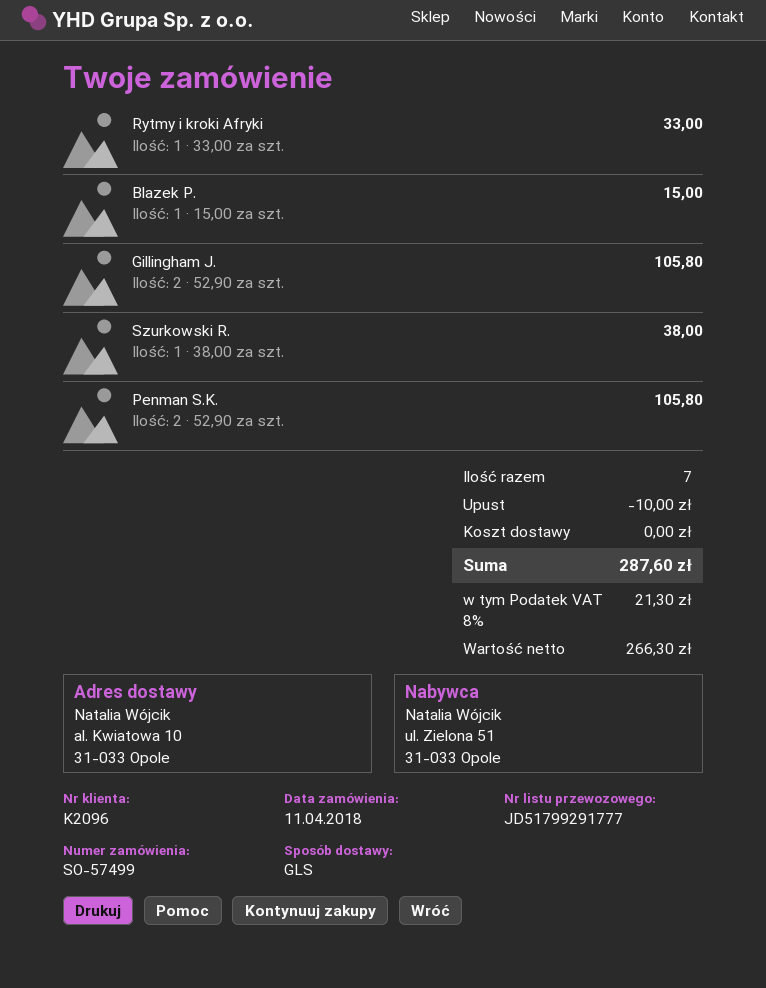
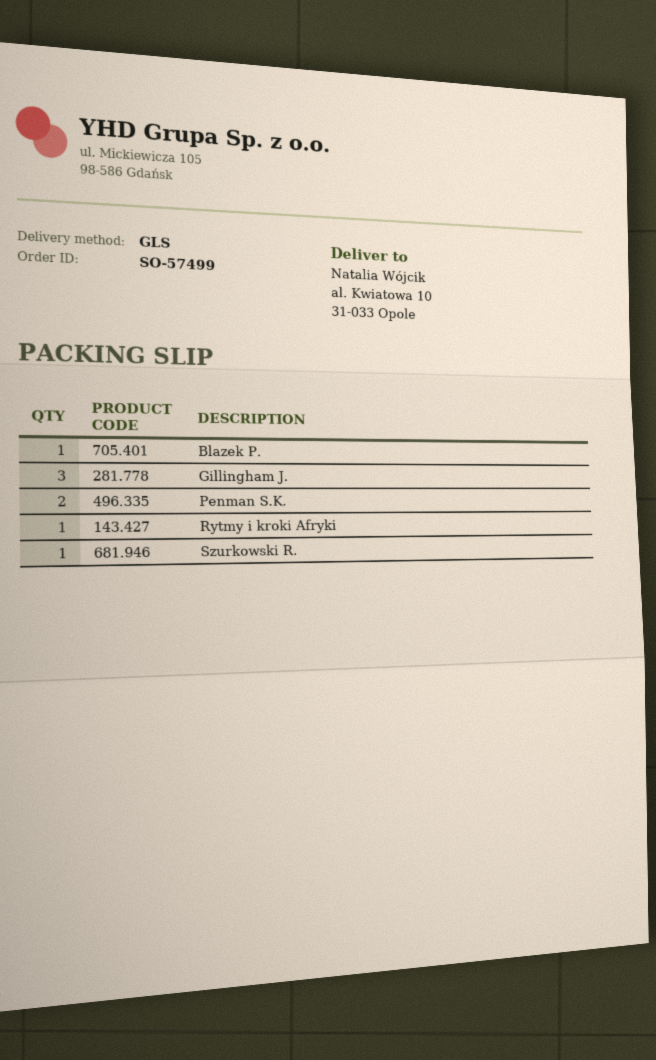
Gillingham J.: 2 -> 3

